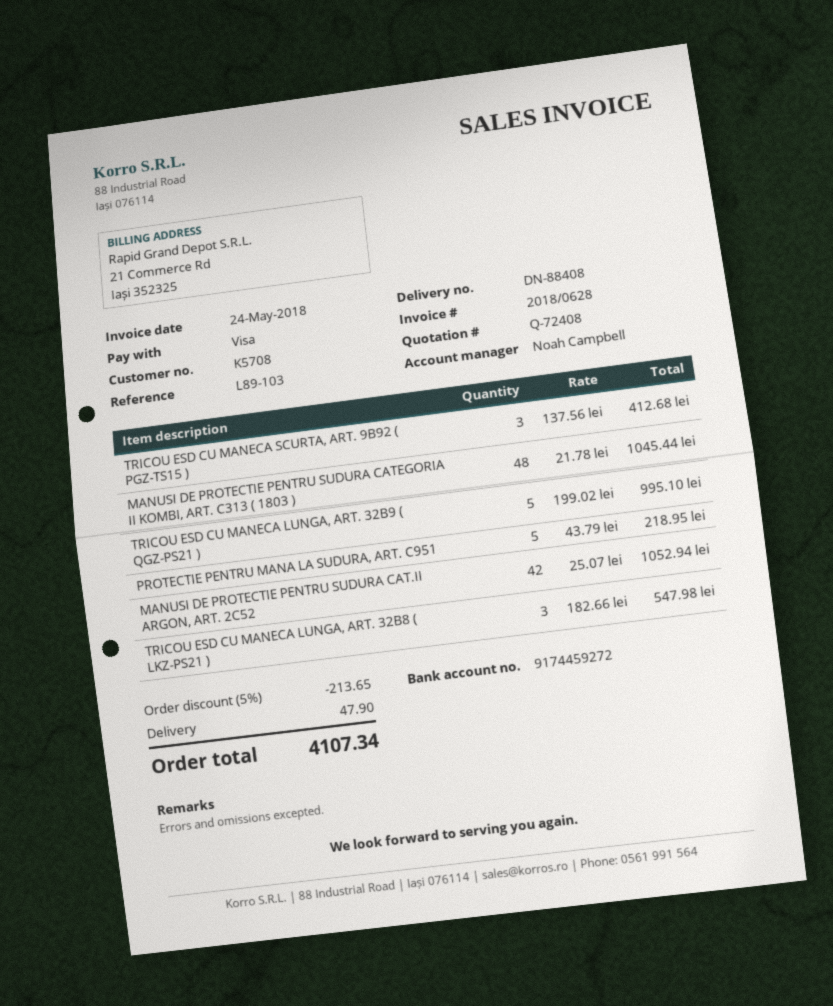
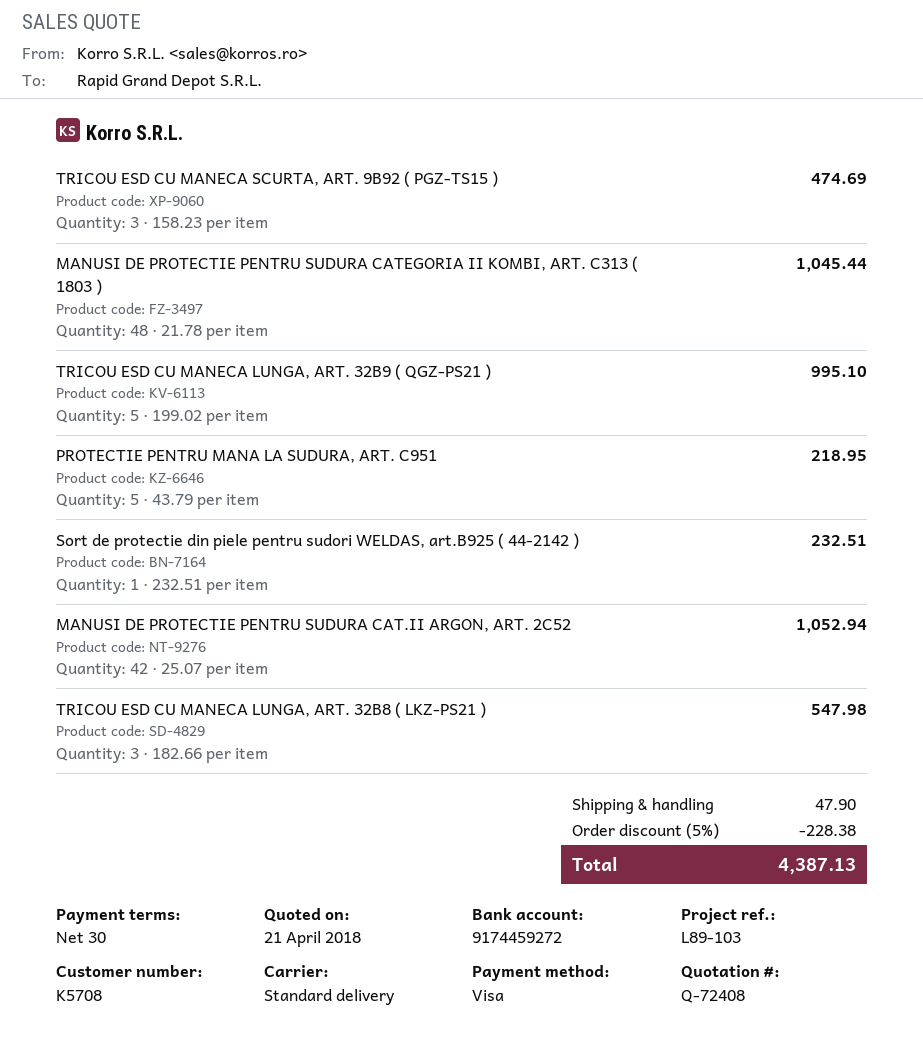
TRICOU ESD CU MANECA SCURTA, ART. 9B92 ( PGZ-TS15 ): 3 x 137.56 = 412.68 -> 3 x 158.23 = 474.69
Sort de protectie din piele pentru sudori WELDAS, art.B925 ( 44-2142 ): none -> 1 x 232.51 = 232.51
discount: 5% = 213.65 -> 5% = 228.38
total: 4107.34 -> 4387.13

